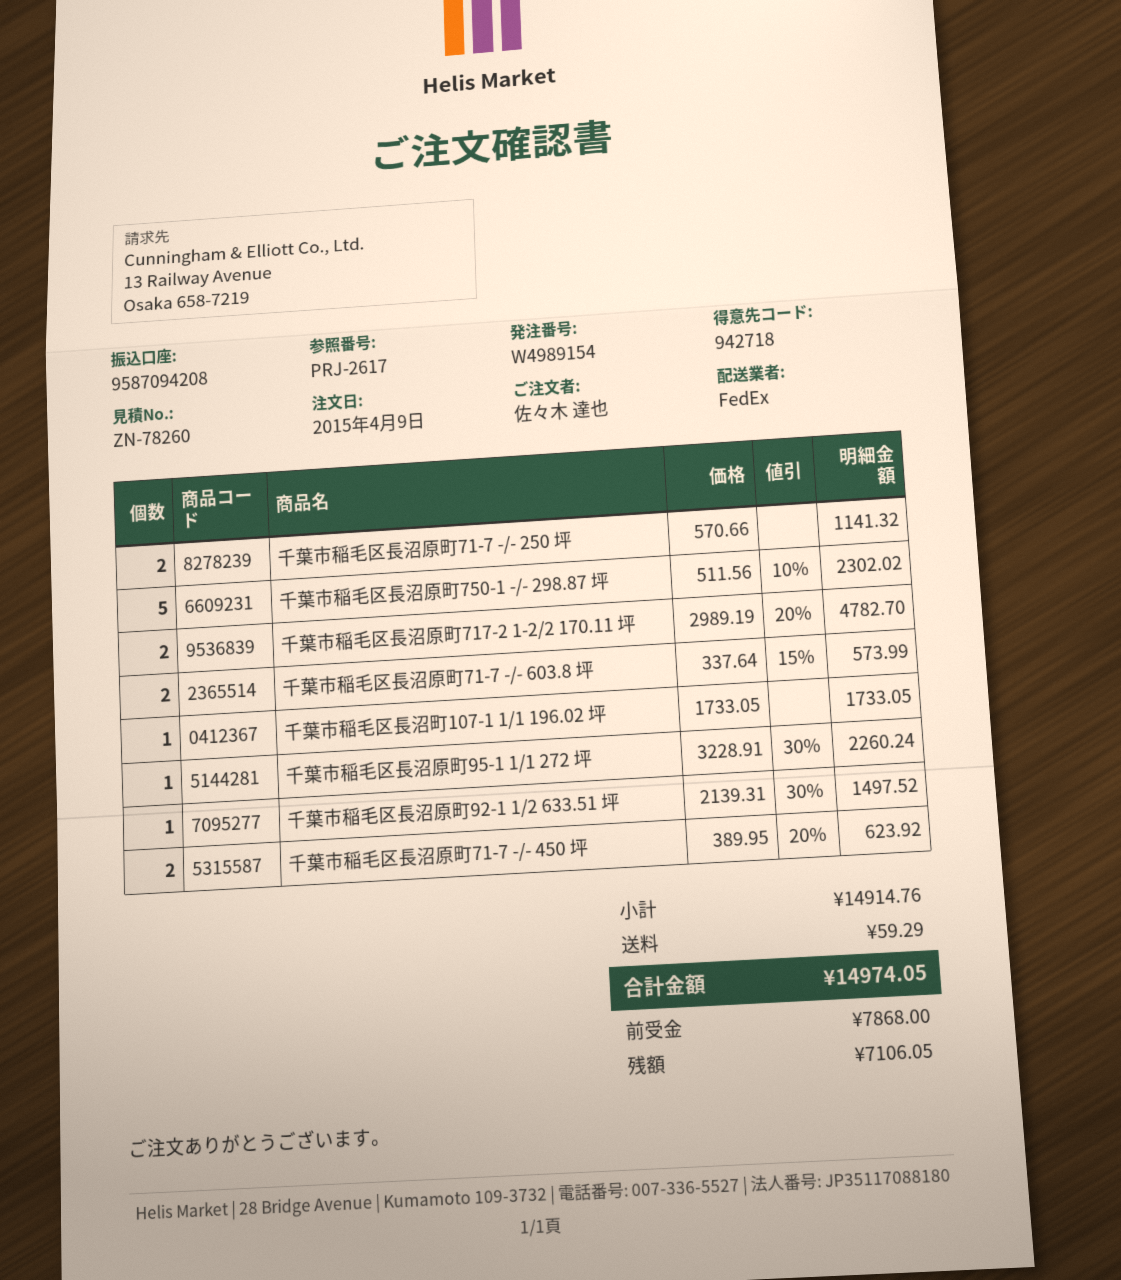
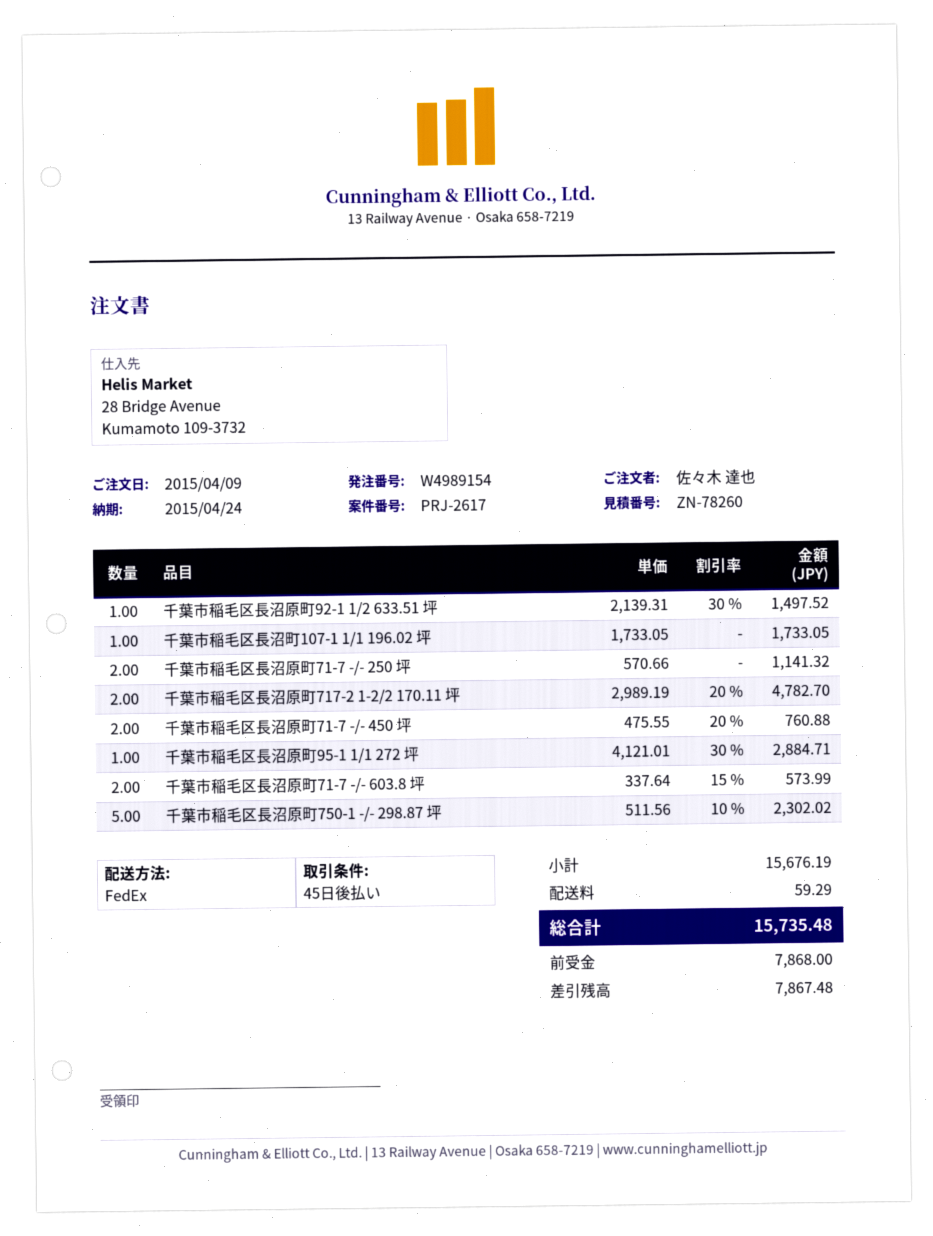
千葉市稲毛区長沼原町95-1 1/1 272 坪: 1 x 3228.91 - 30% = 2260.24 -> 1 x 4121.01 - 30% = 2884.71
千葉市稲毛区長沼原町71-7 -/- 450 坪: 2 x 389.95 - 20% = 623.92 -> 2 x 475.55 - 20% = 760.88
subtotal: 14914.76 -> 15676.19
total: 14974.05 -> 15735.48
balance: 7106.05 -> 7867.48

